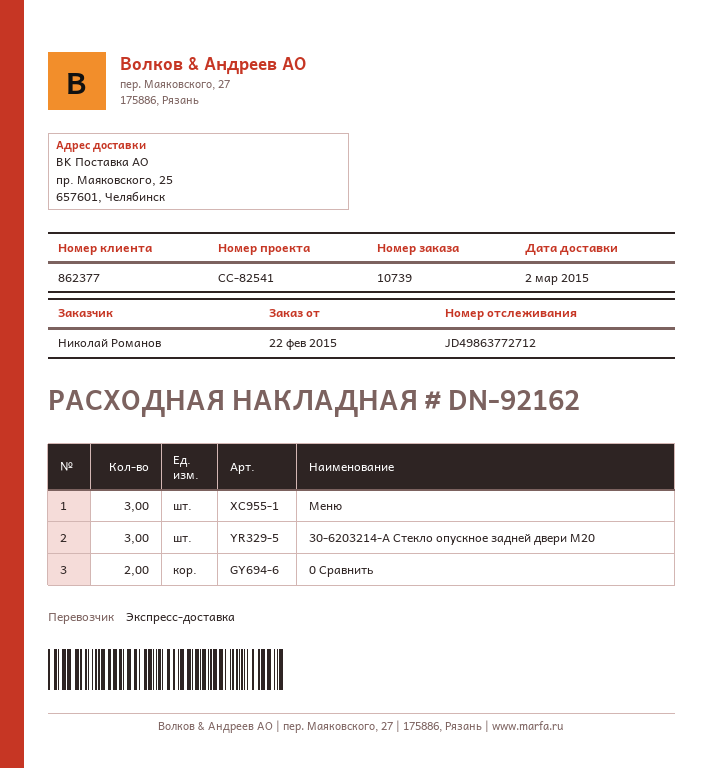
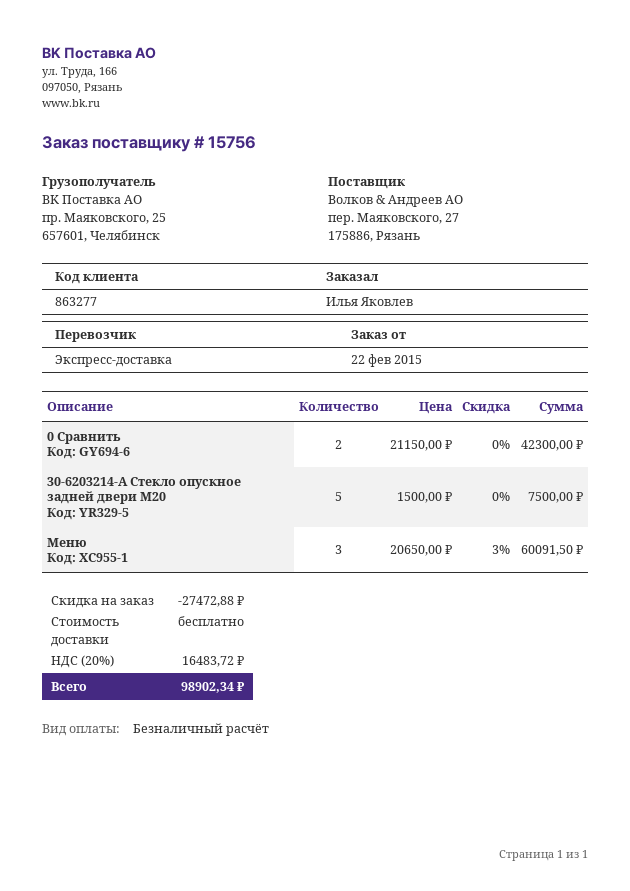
order number: 10739 -> 15756
customer number: 862377 -> 863277
ordered by: Николай Романов -> Илья Яковлев
30-6203214-А Стекло опускное задней двери М20: 3 -> 5

